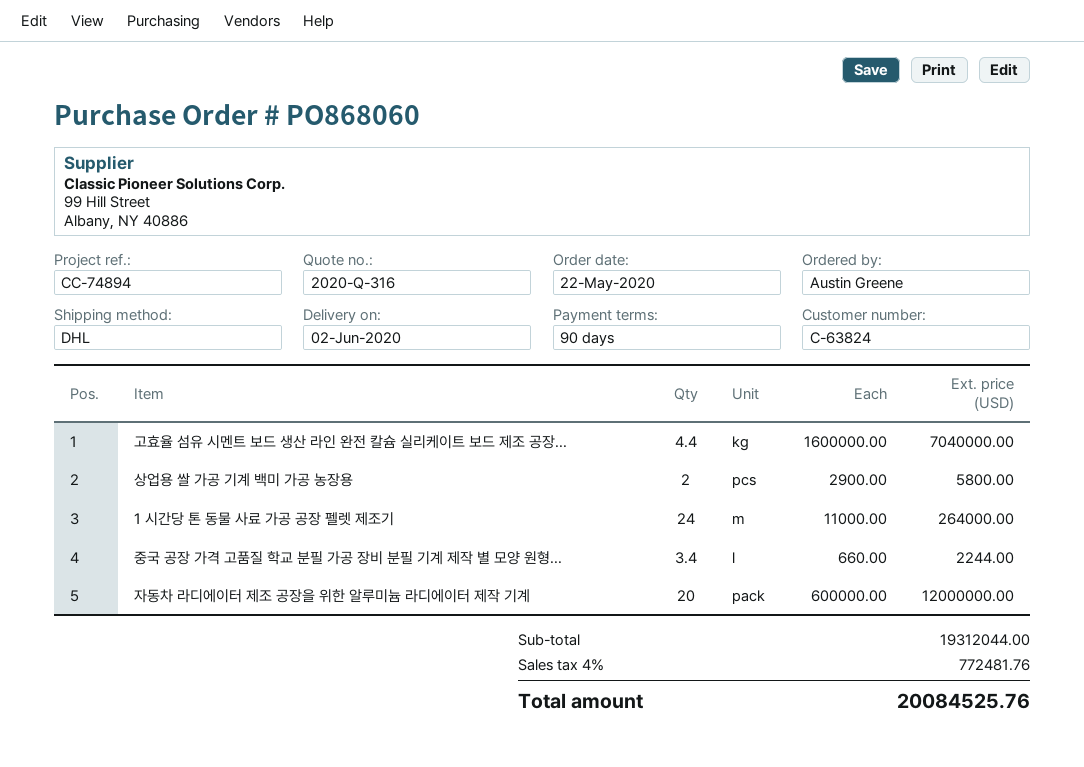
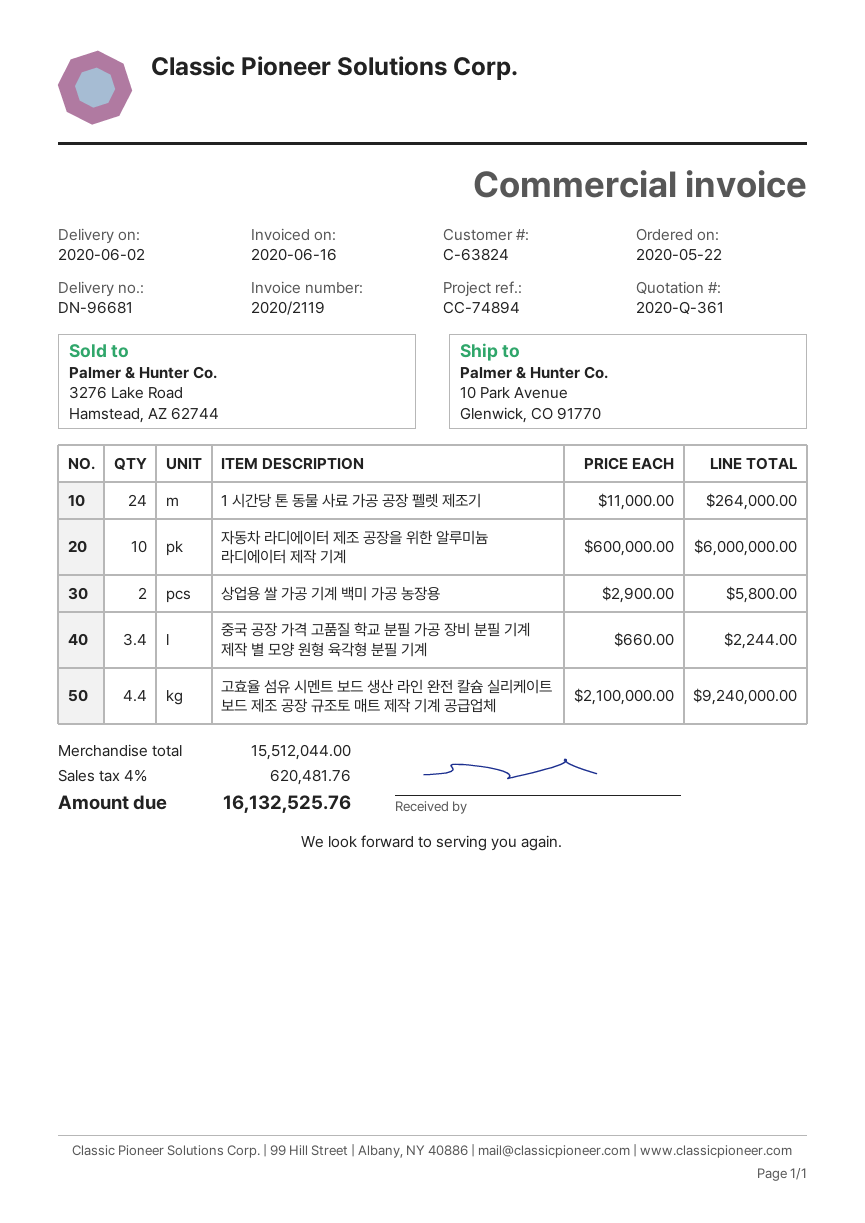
quote number: 2020-Q-316 -> 2020-Q-361
고효율 섬유 시멘트 보드 생산 라인 완전 칼슘 실리케이트 보드 제조 공장...: 4.4 x 1600000.00 = 7040000.00 -> 4.4 x 2100000.00 = 9240000.00
자동차 라디에이터 제조 공장을 위한 알루미늄 라디에이터 제작 기계: 20 x 600000.00 = 12000000.00 -> 10 x 600000.00 = 6000000.00
subtotal: 19312044.00 -> 15512044.00
tax: 4% = 772481.76 -> 4% = 620481.76
total: 20084525.76 -> 16132525.76

